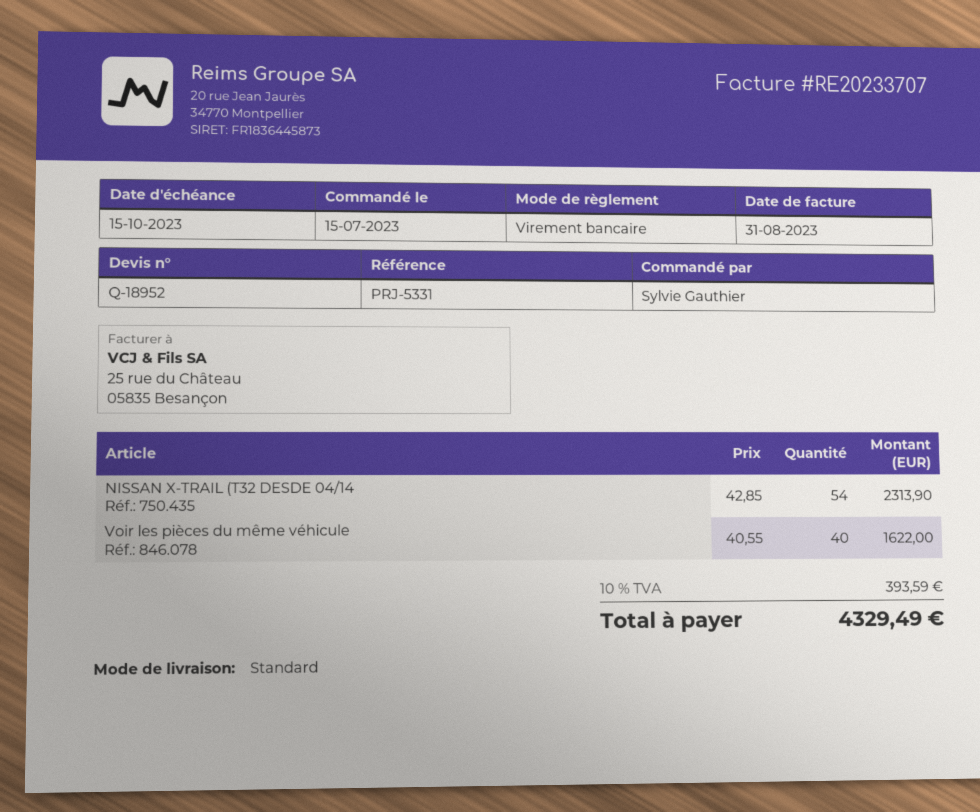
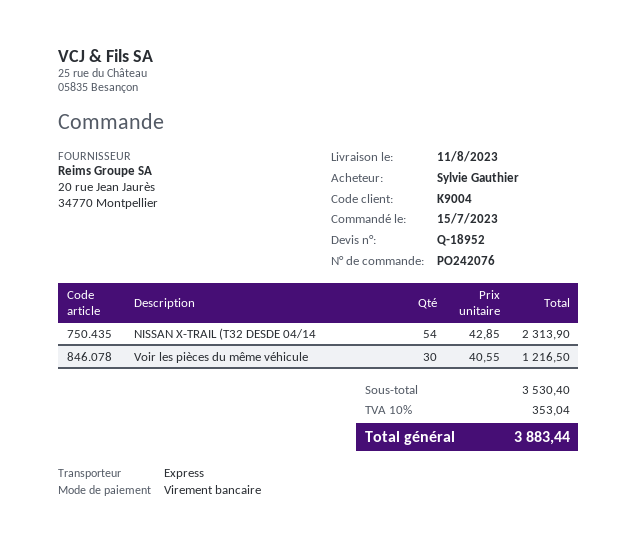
shipping method: standard -> express
Voir les pièces du même véhicule: 40 x 40.55 = 1622.00 -> 30 x 40.55 = 1216.50
tax: 10% = 393.59 -> 10% = 353.04
total: 4329.49 -> 3883.44

